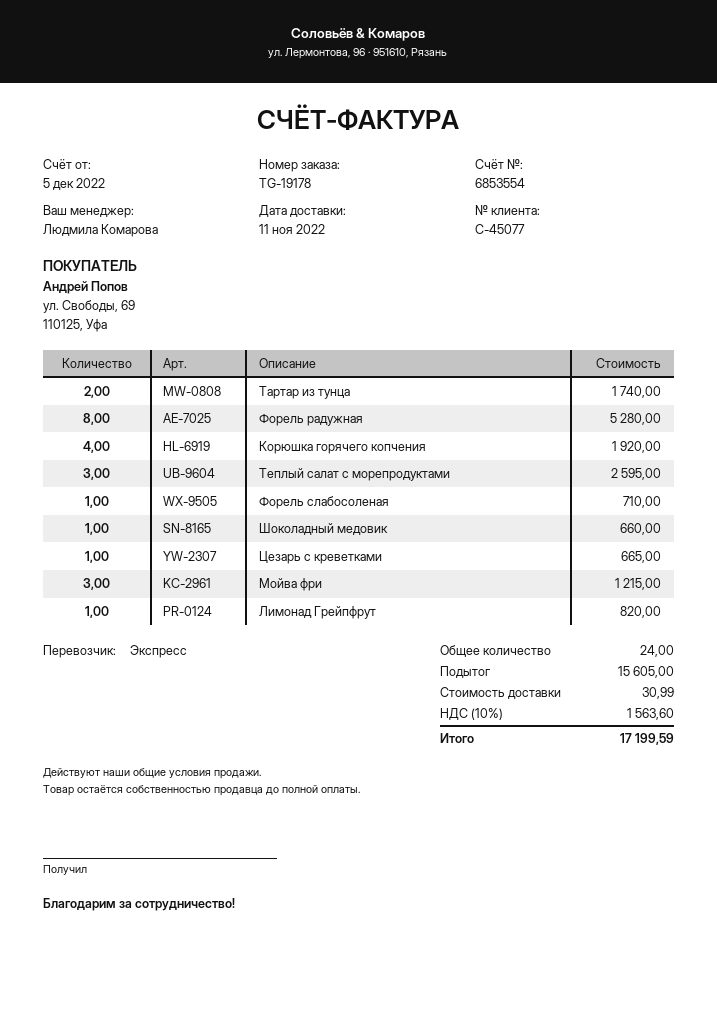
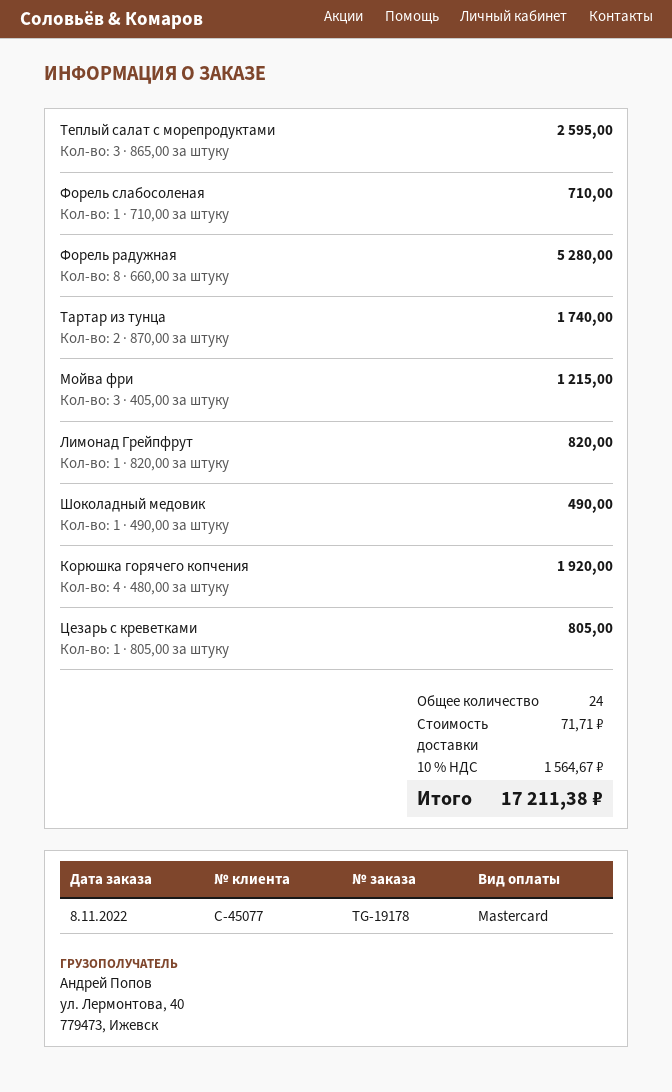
Шоколадный медовик: 1 for 660.00 -> 1 for 490.00
Цезарь с креветками: 1 for 665.00 -> 1 for 805.00
shipping: 30.99 -> 71.71
tax: 10% = 1563.60 -> 10% = 1564.67
total: 17199.59 -> 17211.38

